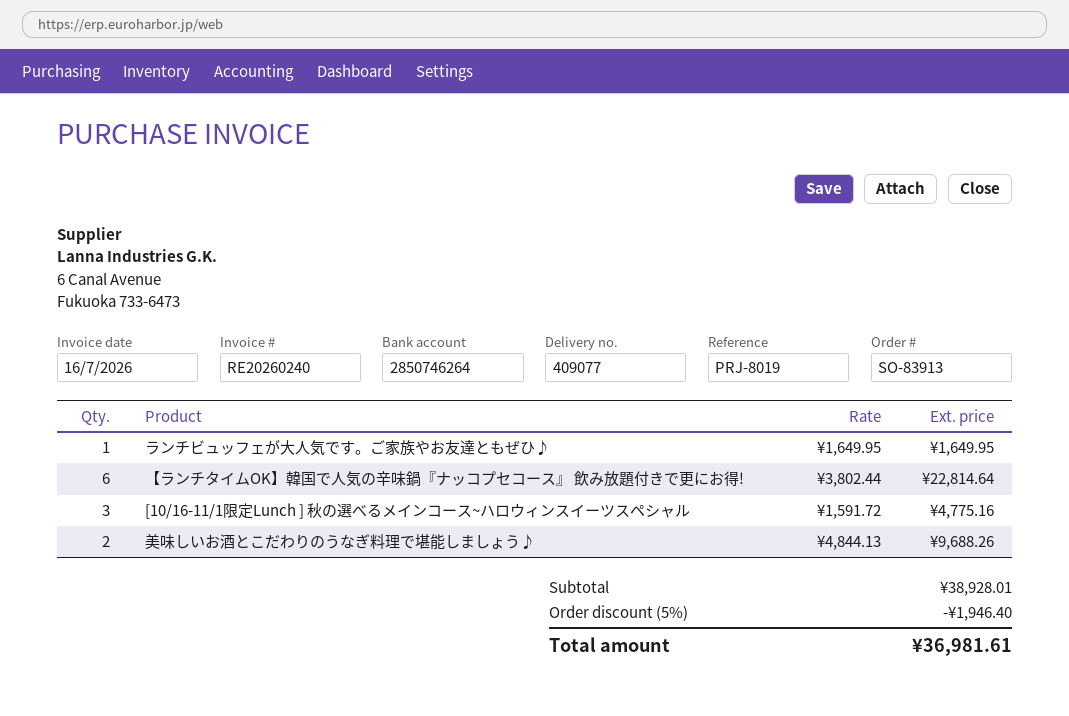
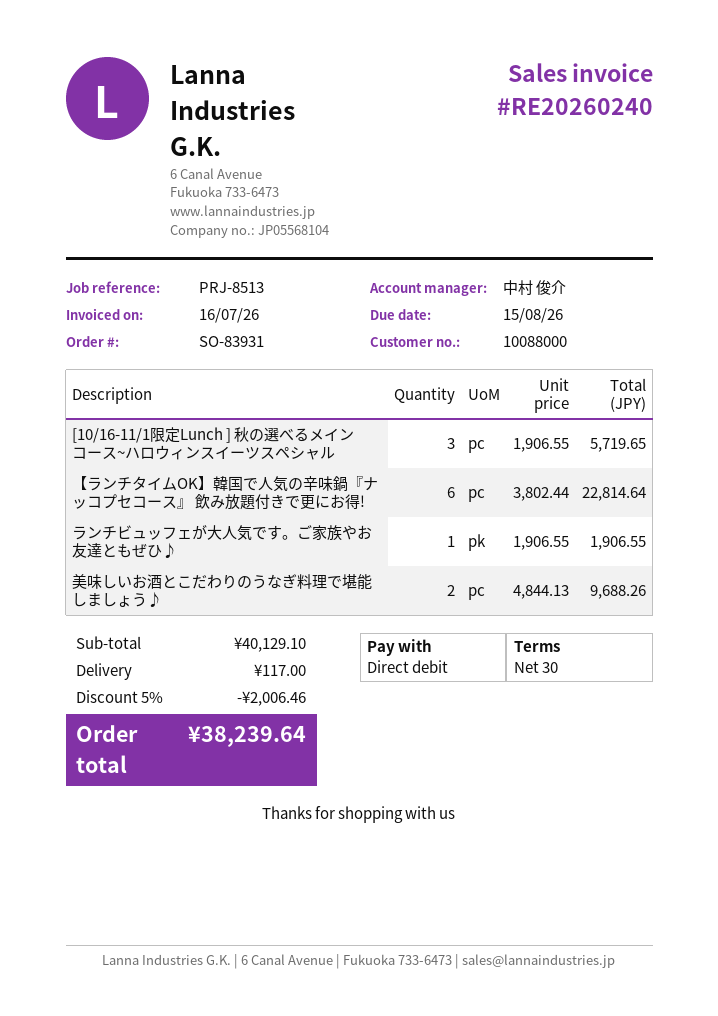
order number: SO-83913 -> SO-83931
reference: PRJ-8019 -> PRJ-8513
ランチビュッフェが大人気です。ご家族やお友達ともぜひ♪: 1 x 1649.95 = 1649.95 -> 1 x 1906.55 = 1906.55
[10/16-11/1限定Lunch ] 秋の選べるメインコース~ハロウィンスイーツスペシャル: 3 x 1591.72 = 4775.16 -> 3 x 1906.55 = 5719.65
subtotal: 38928.01 -> 40129.10
discount: 5% = 1946.40 -> 5% = 2006.46
shipping: none -> 117.00
total: 36981.61 -> 38239.64

